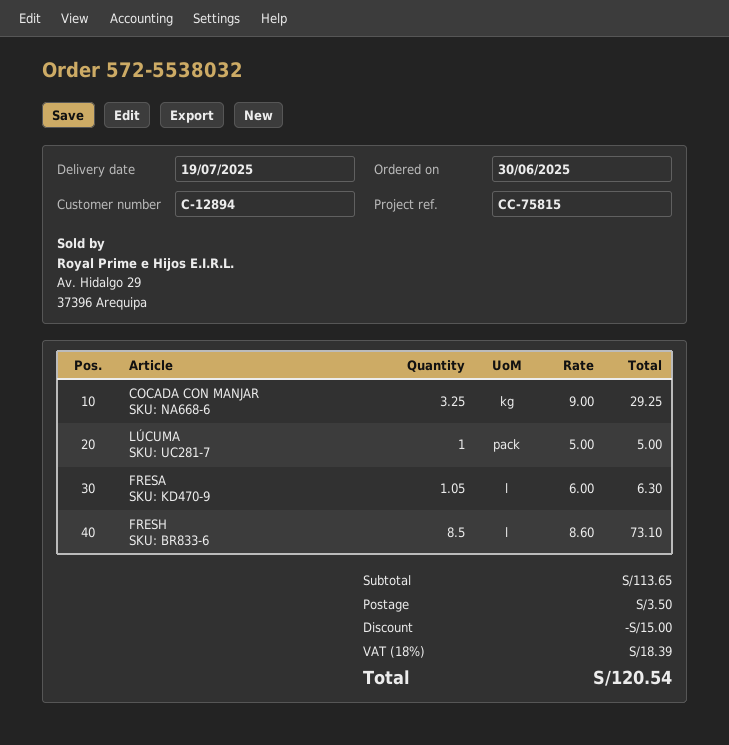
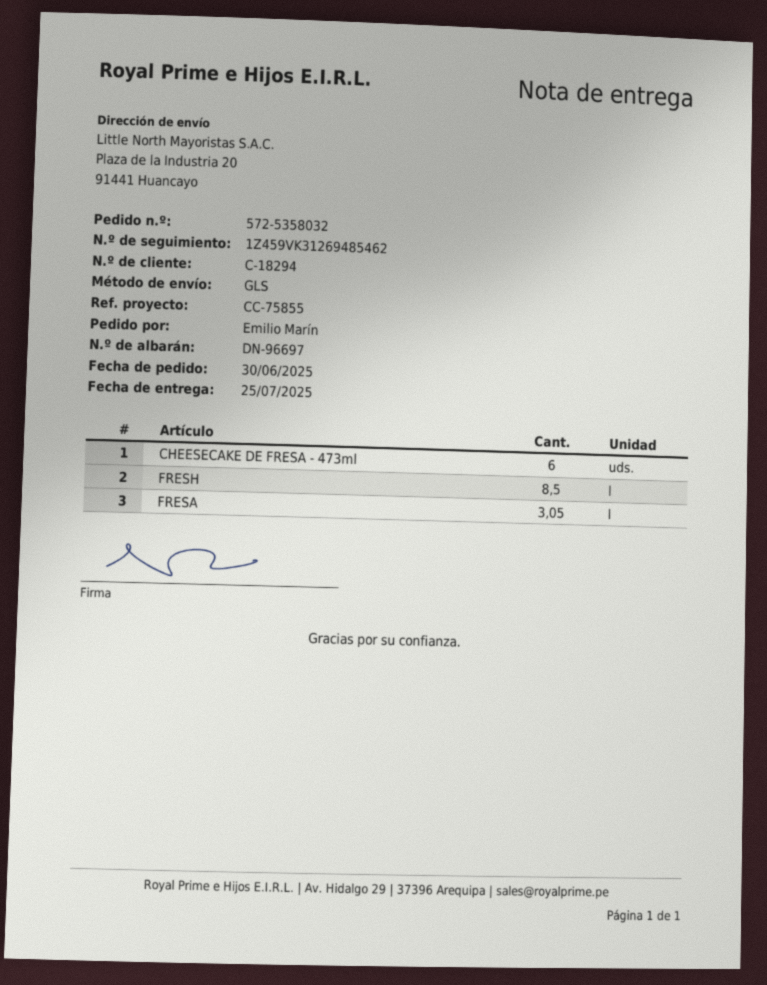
order number: 572-5538032 -> 572-5358032
delivery date: 2025-07-19 -> 2025-07-25
customer number: C-12894 -> C-18294
reference: CC-75815 -> CC-75855
COCADA CON MANJAR: 3.25 -> none
LÚCUMA: 1 -> none
FRESA: 1.05 -> 3.05
CHEESECAKE DE FRESA - 473ml: none -> 6

